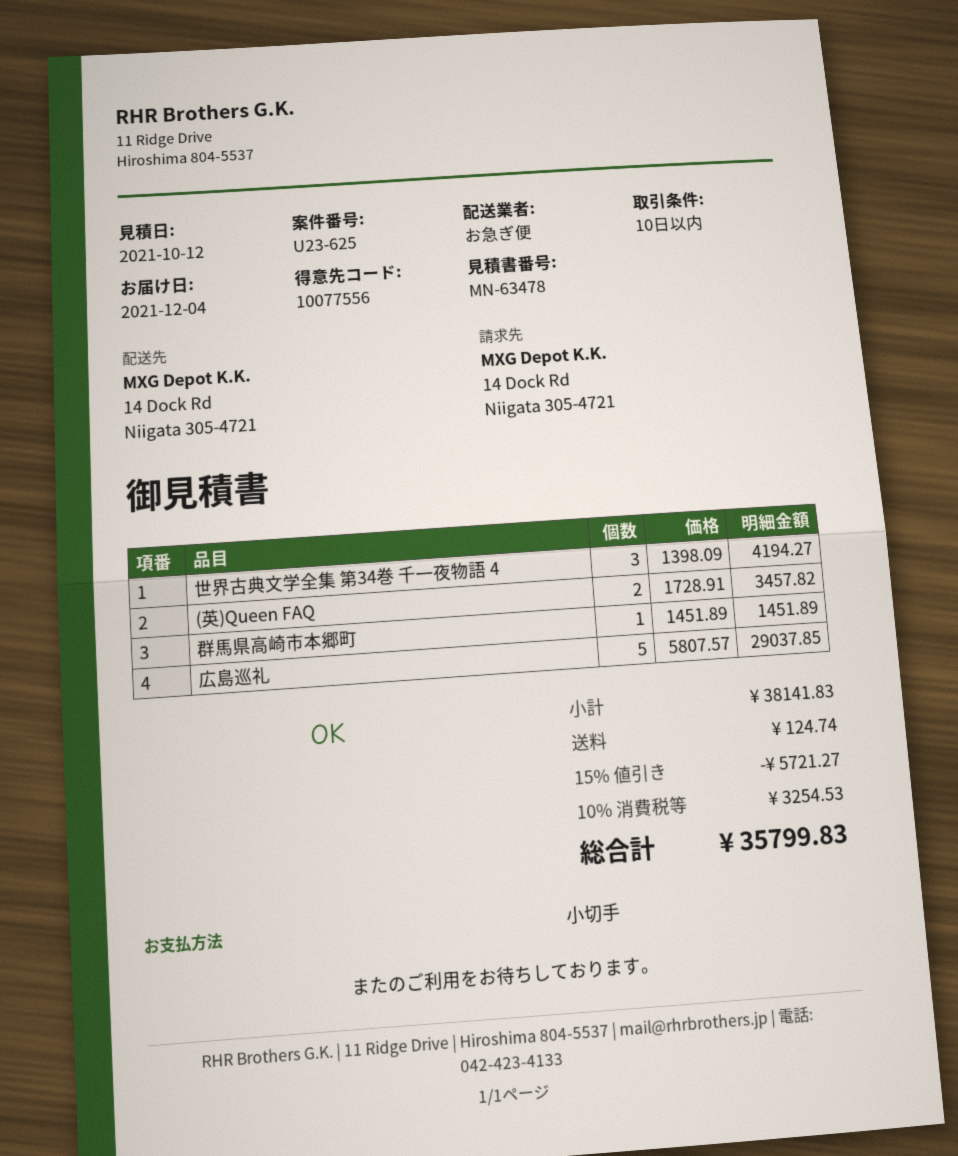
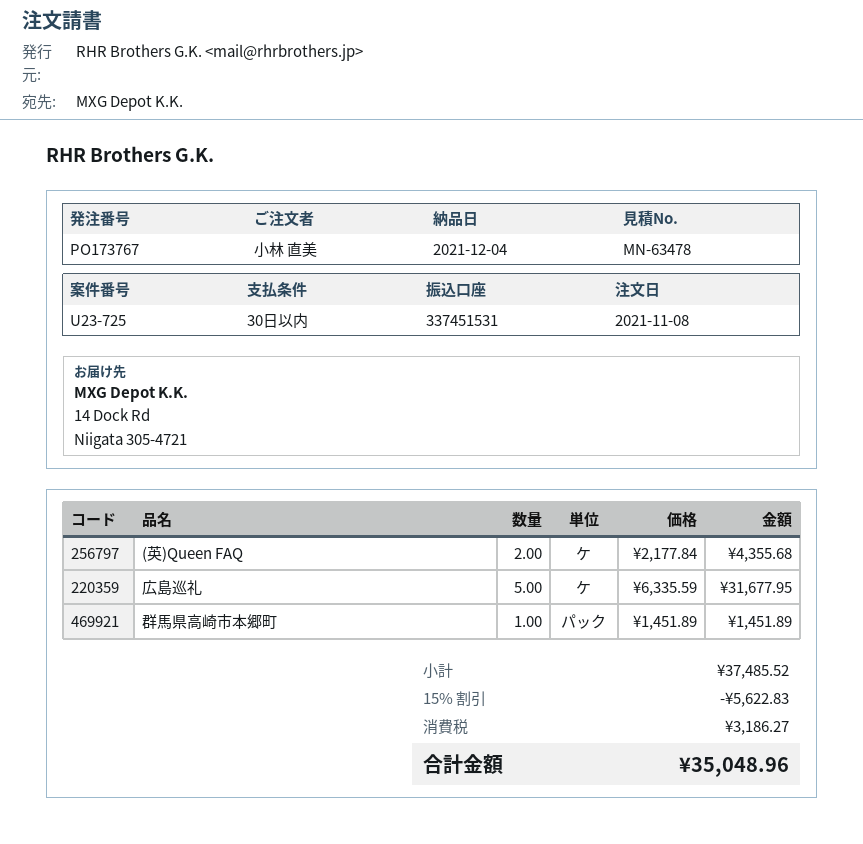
payment terms: 10 days -> 30 days
reference: U23-625 -> U23-725
世界古典文学全集 第34巻 千一夜物語 4: 3 x 1398.09 = 4194.27 -> none
(英)Queen FAQ: 2 x 1728.91 = 3457.82 -> 2 x 2177.84 = 4355.68
広島巡礼: 5 x 5807.57 = 29037.85 -> 5 x 6335.59 = 31677.95
subtotal: 38141.83 -> 37485.52
discount: 15% = 5721.27 -> 15% = 5622.83
shipping: 124.74 -> none
tax: 3254.53 -> 3186.27
total: 35799.83 -> 35048.96

